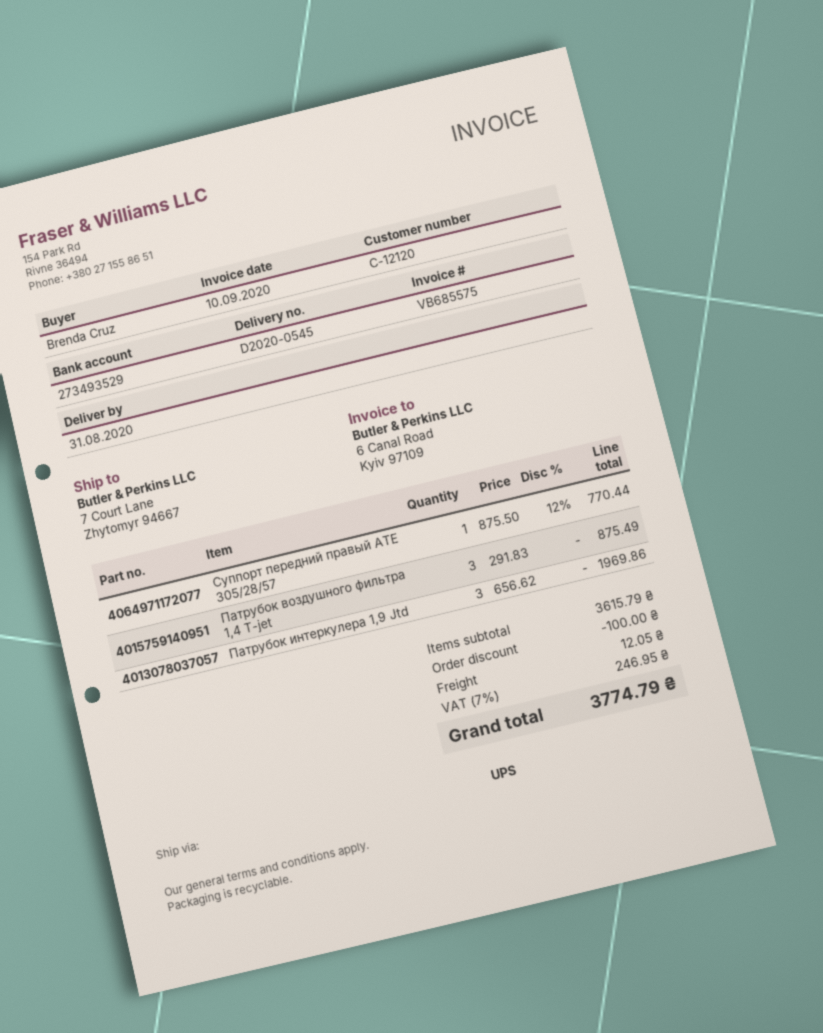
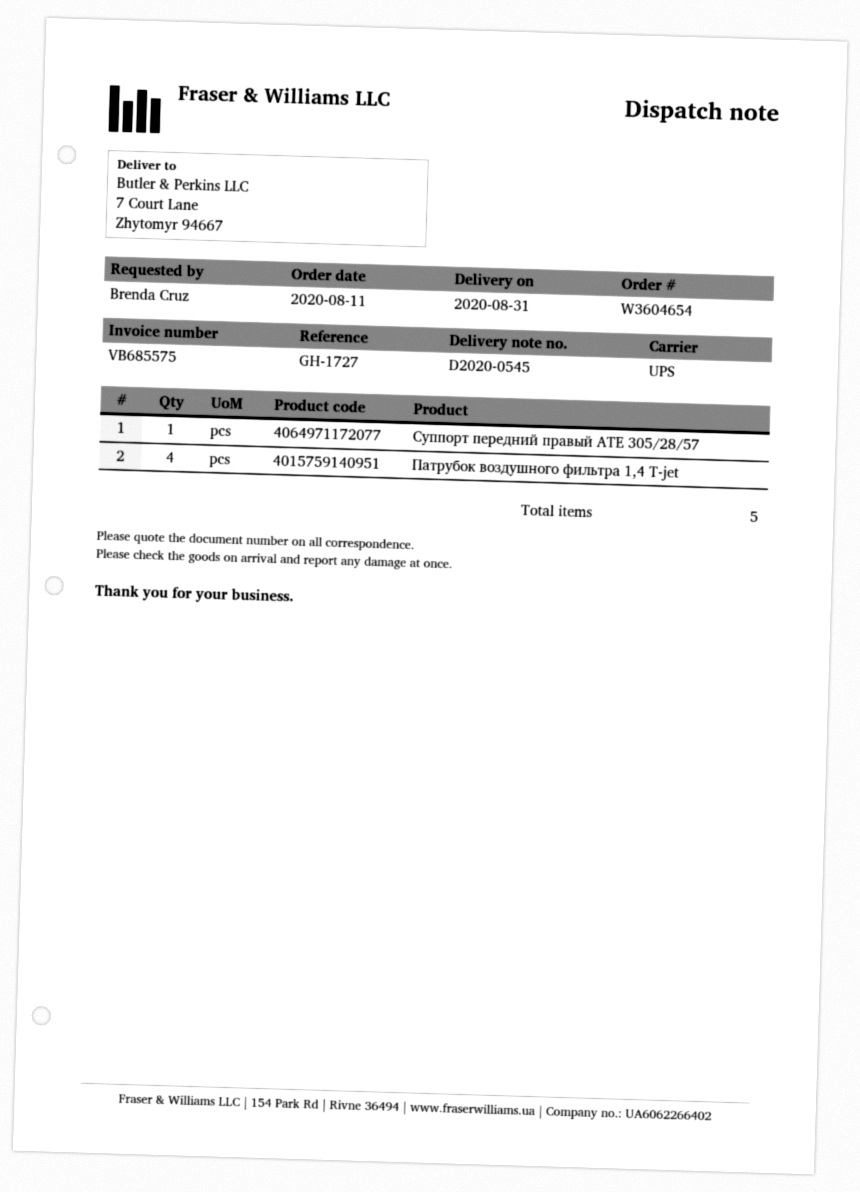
Патрубок воздушного фильтра 1,4 T-jet: 3 -> 4
Патрубок интеркулера 1,9 Jtd: 3 -> none

